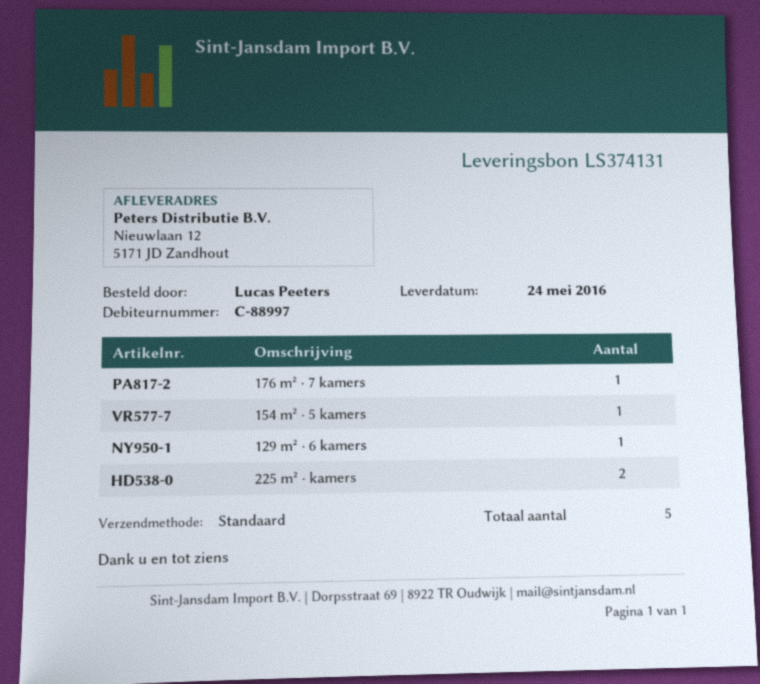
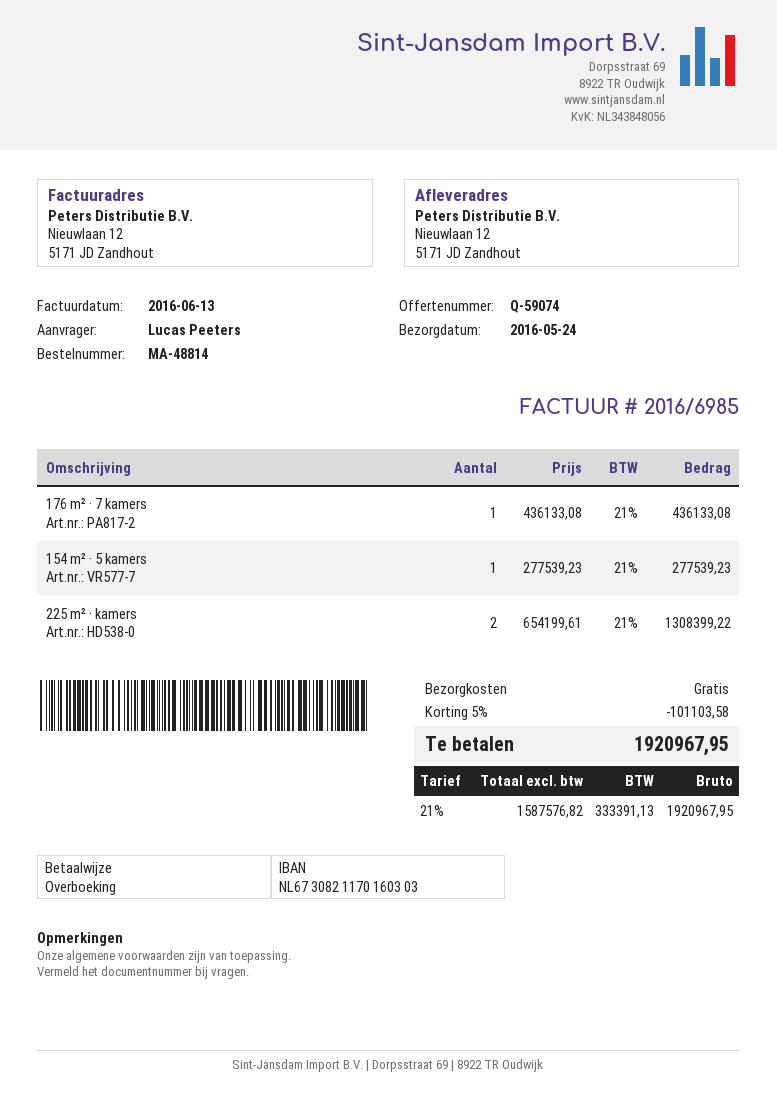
129 m² · 6 kamers: 1 -> none

